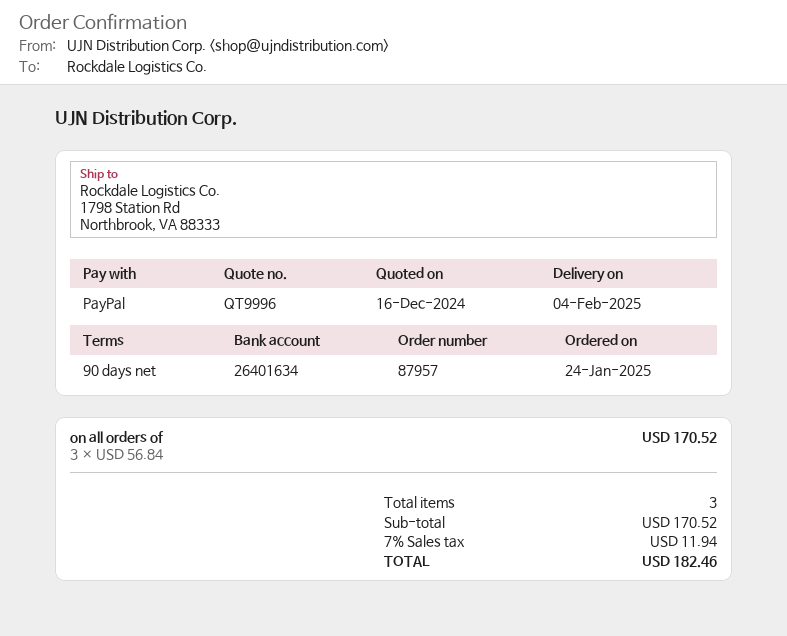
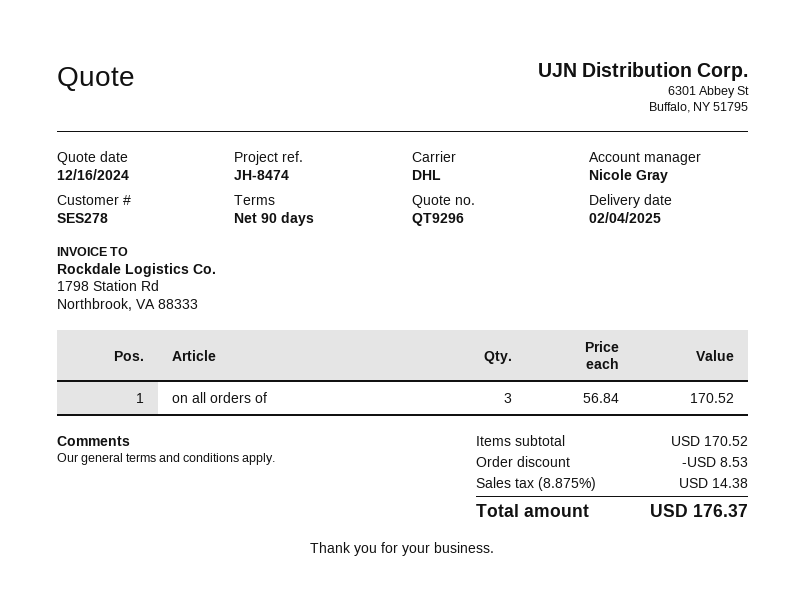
quote number: QT9996 -> QT9296
discount: none -> 8.53
tax: 7% = 11.94 -> 8.875% = 14.38
total: 182.46 -> 176.37

